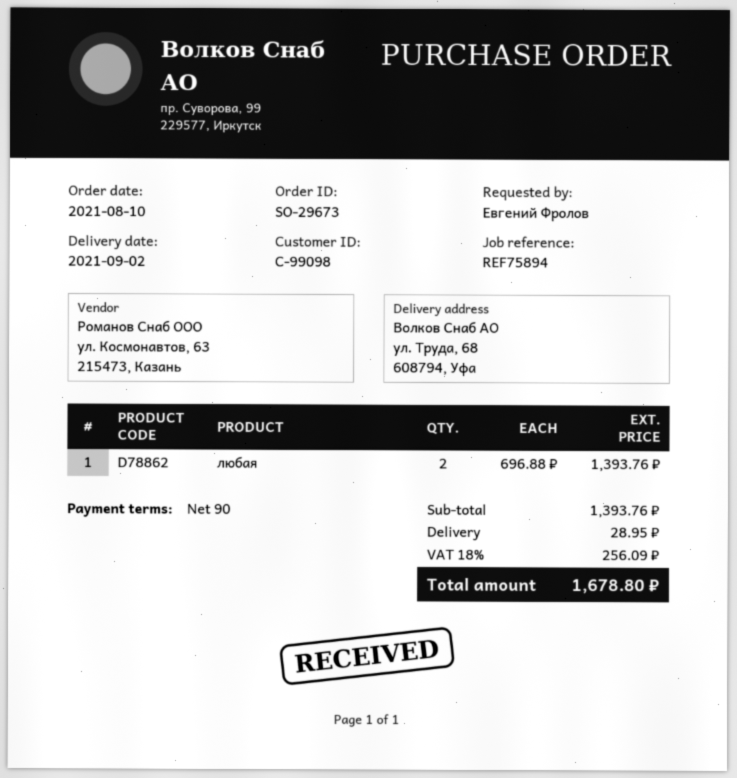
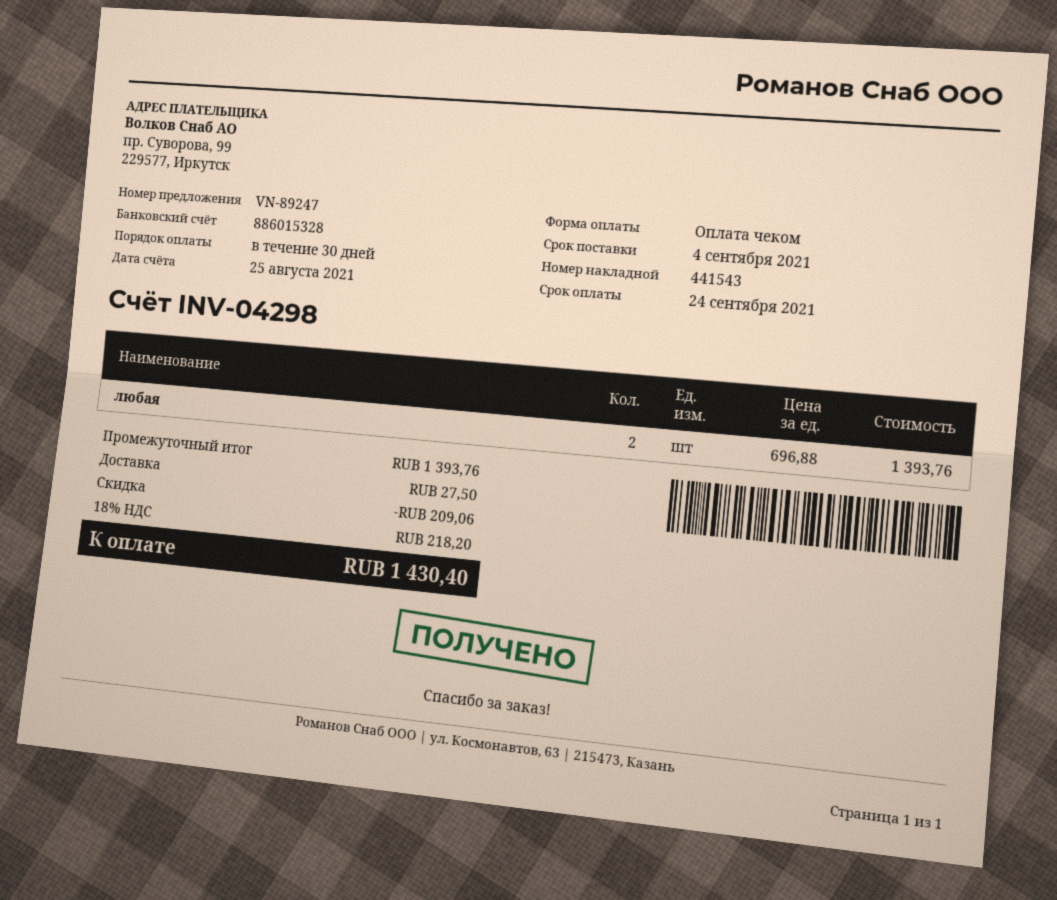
delivery date: 2021-09-02 -> 2021-09-04
payment terms: 90 days -> 30 days
discount: none -> 209.06
shipping: 28.95 -> 27.50
tax: 18% = 256.09 -> 18% = 218.20
total: 1678.80 -> 1430.40

